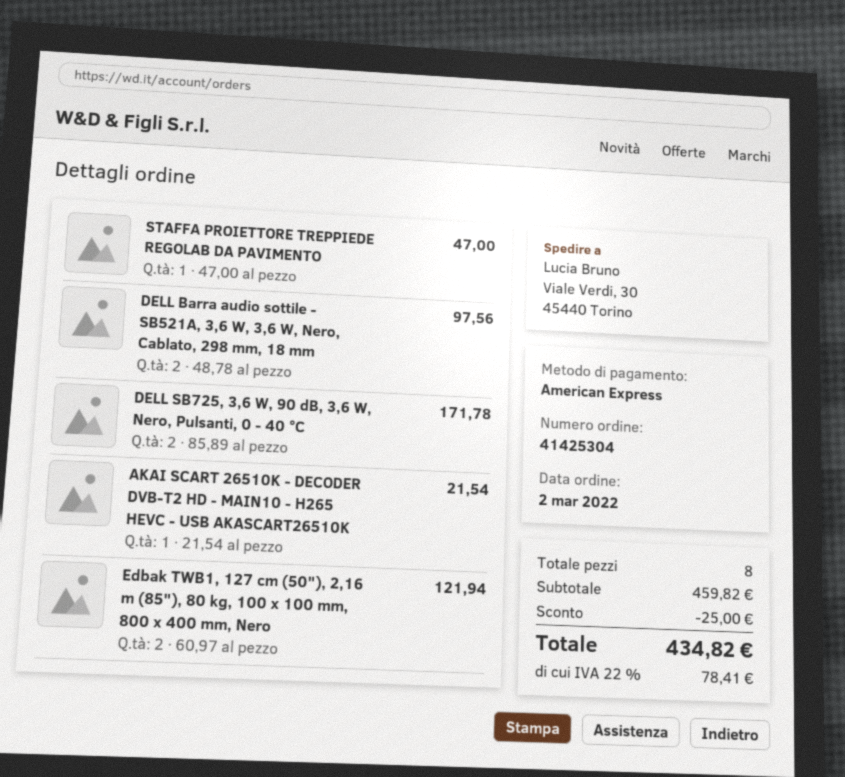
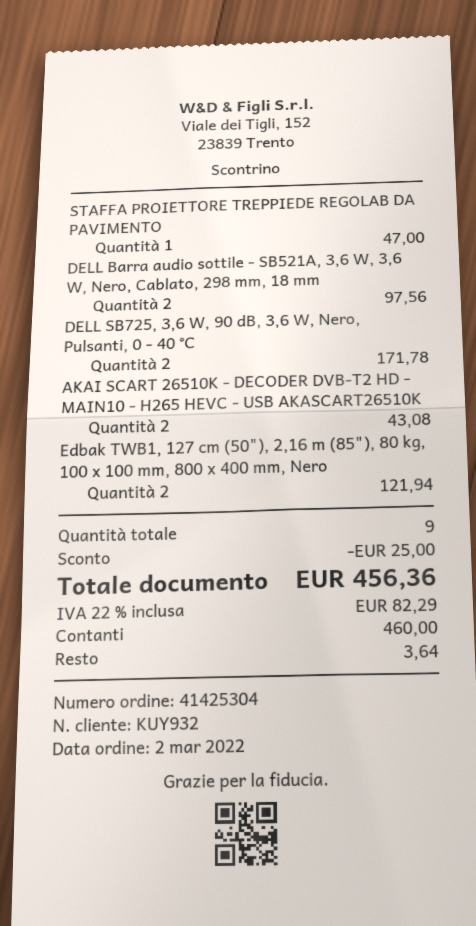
payment method: American Express -> cash
AKAI SCART 26510K - DECODER DVB-T2 HD - MAIN10 - H265 HEVC - USB AKASCART26510K: 1 for 21.54 -> 2 for 43.08
total quantity: 8 -> 9
tax: 22% = 78.41 -> 22% = 82.29
total: 434.82 -> 456.36

